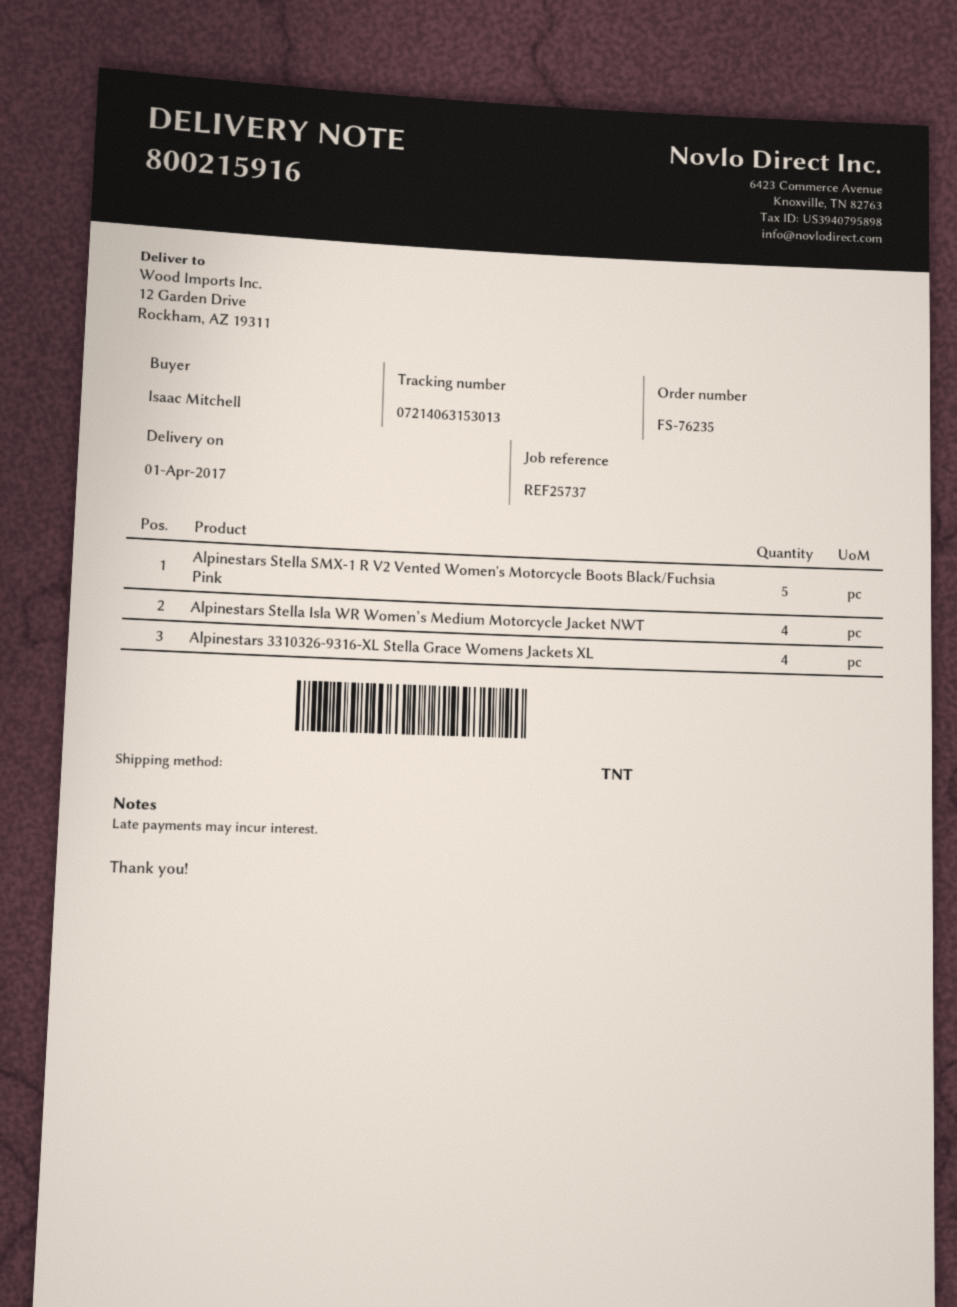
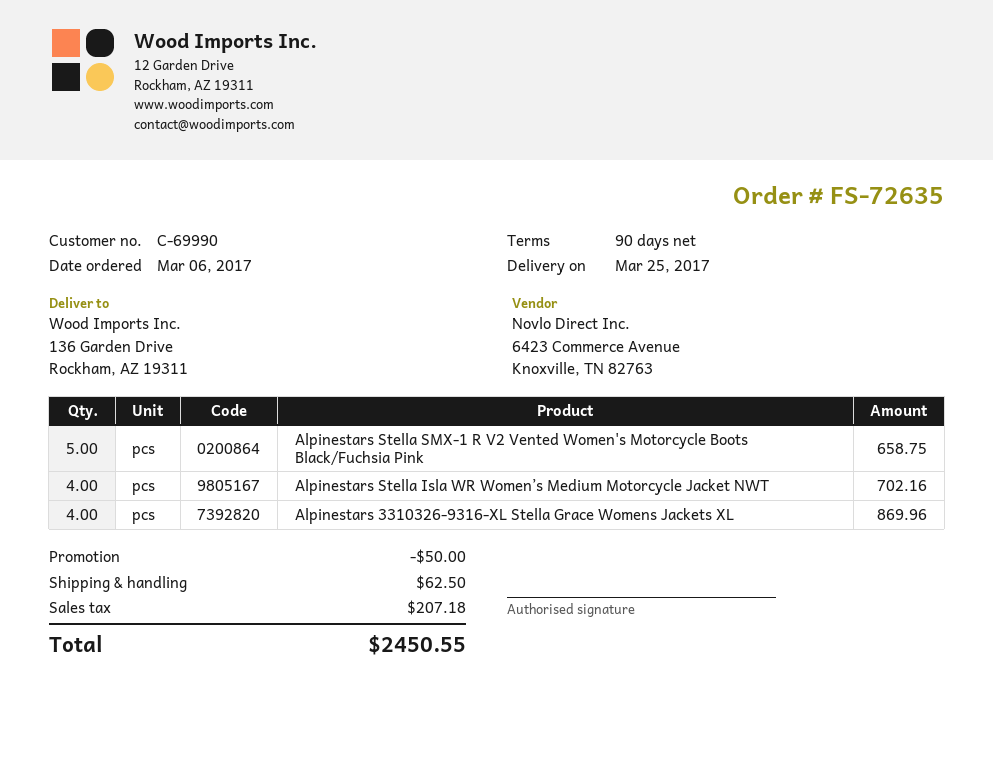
order number: FS-76235 -> FS-72635
delivery date: 2017-04-01 -> 2017-03-25
ship to: 12 Garden Drive, Rockham, AZ 19311 -> 136 Garden Drive, Rockham, AZ 19311

